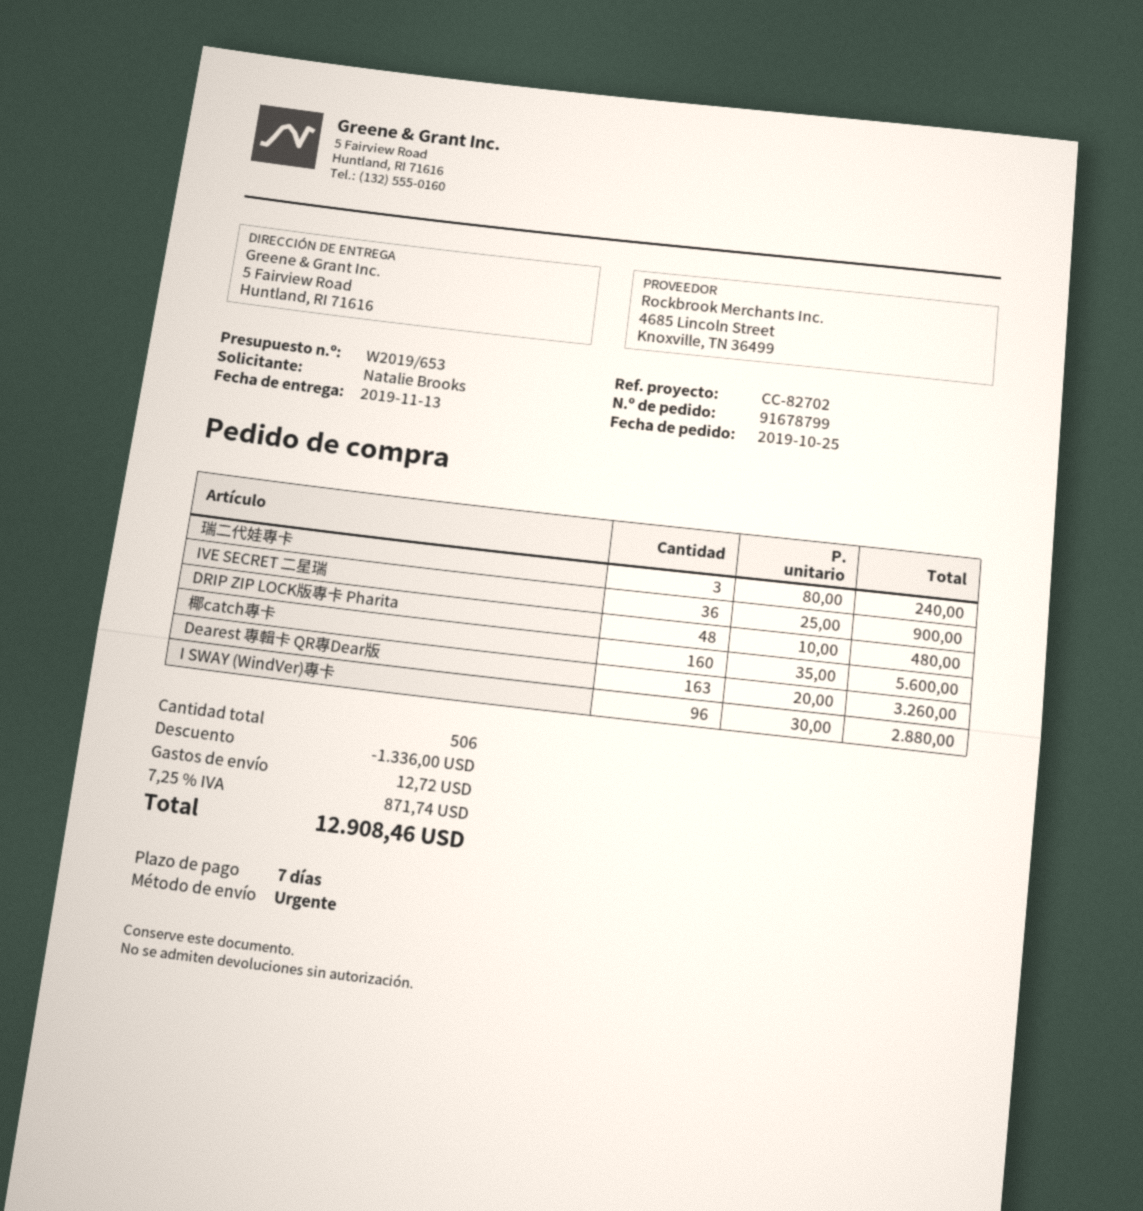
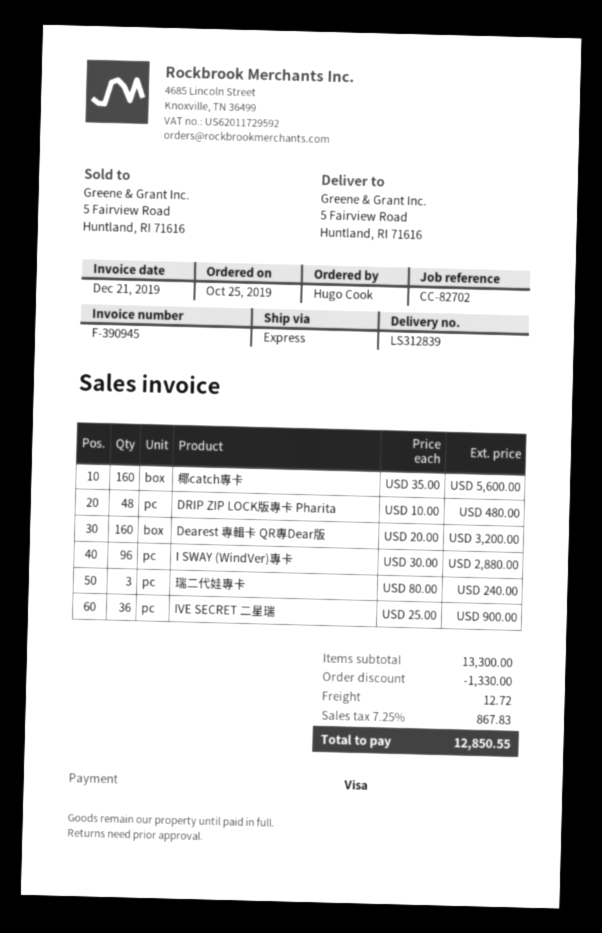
ordered by: Natalie Brooks -> Hugo Cook
Dearest 專輯卡 QR專Dear版: 163 x 20.00 = 3260.00 -> 160 x 20.00 = 3200.00
discount: 1336.00 -> 1330.00
tax: 7.25% = 871.74 -> 7.25% = 867.83
total: 12908.46 -> 12850.55

